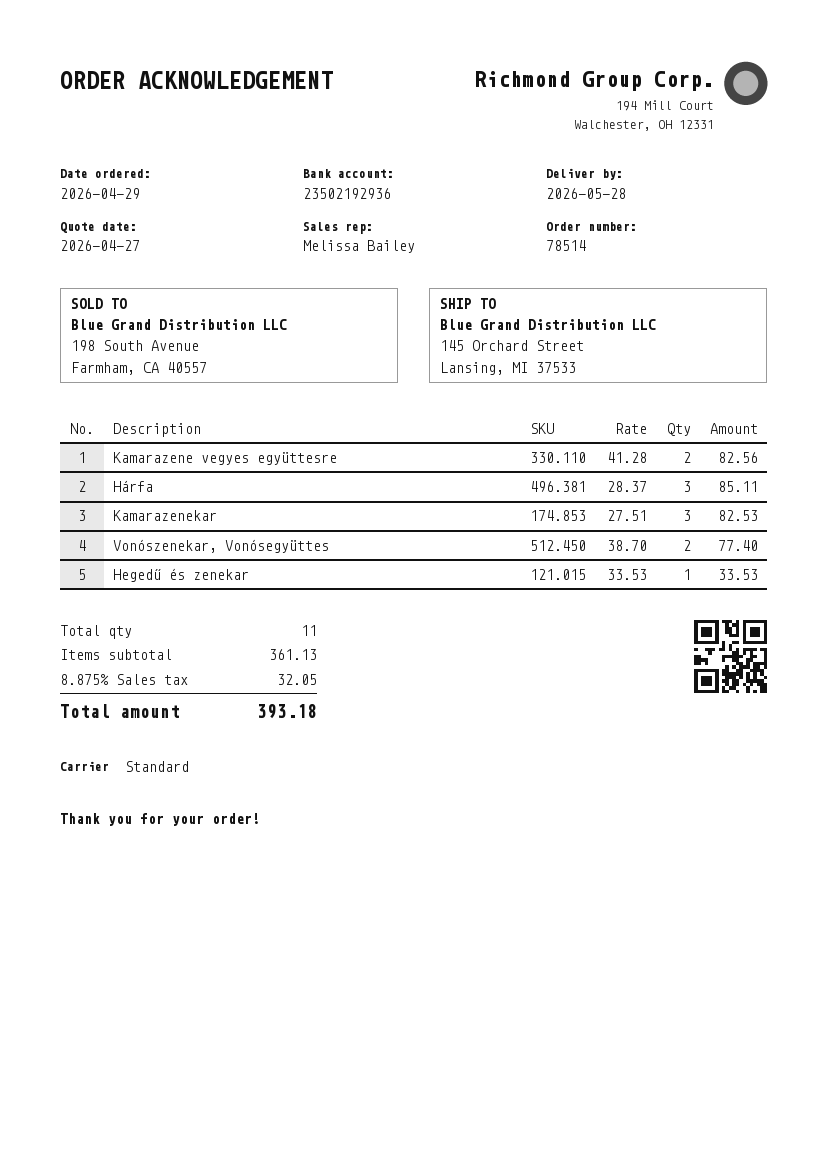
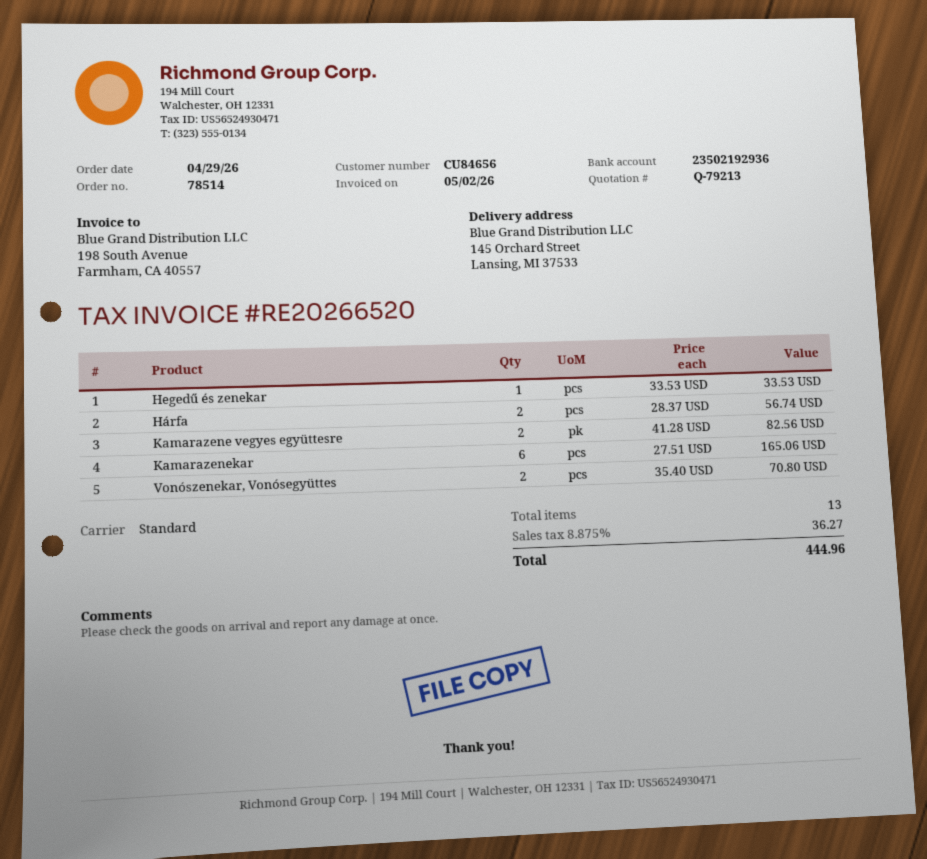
Hárfa: 3 x 28.37 = 85.11 -> 2 x 28.37 = 56.74
Kamarazenekar: 3 x 27.51 = 82.53 -> 6 x 27.51 = 165.06
Vonószenekar, Vonósegyüttes: 2 x 38.70 = 77.40 -> 2 x 35.40 = 70.80
total quantity: 11 -> 13
tax: 8.875% = 32.05 -> 8.875% = 36.27
total: 393.18 -> 444.96

